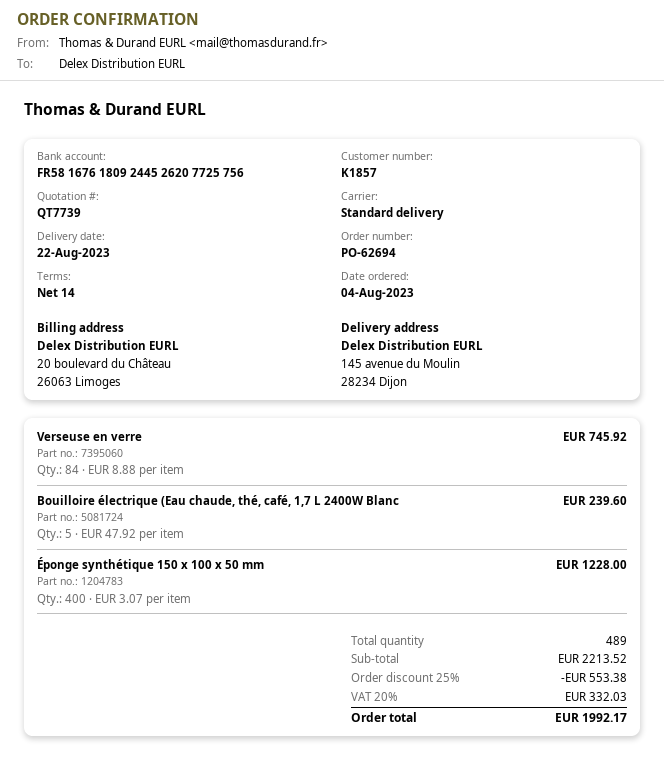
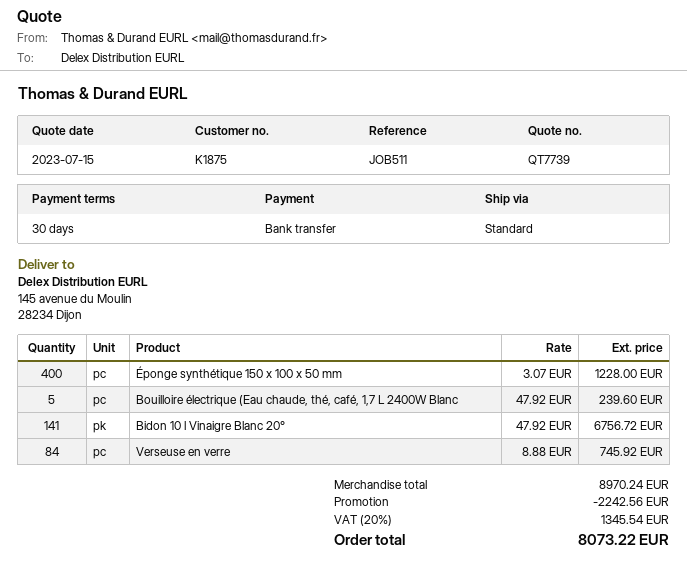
payment terms: 14 days -> 30 days
customer number: K1857 -> K1875
Bidon 10 l Vinaigre Blanc 20°: none -> 141 x 47.92 = 6756.72
subtotal: 2213.52 -> 8970.24
discount: 553.38 -> 2242.56
tax: 20% = 332.03 -> 20% = 1345.54
total: 1992.17 -> 8073.22

